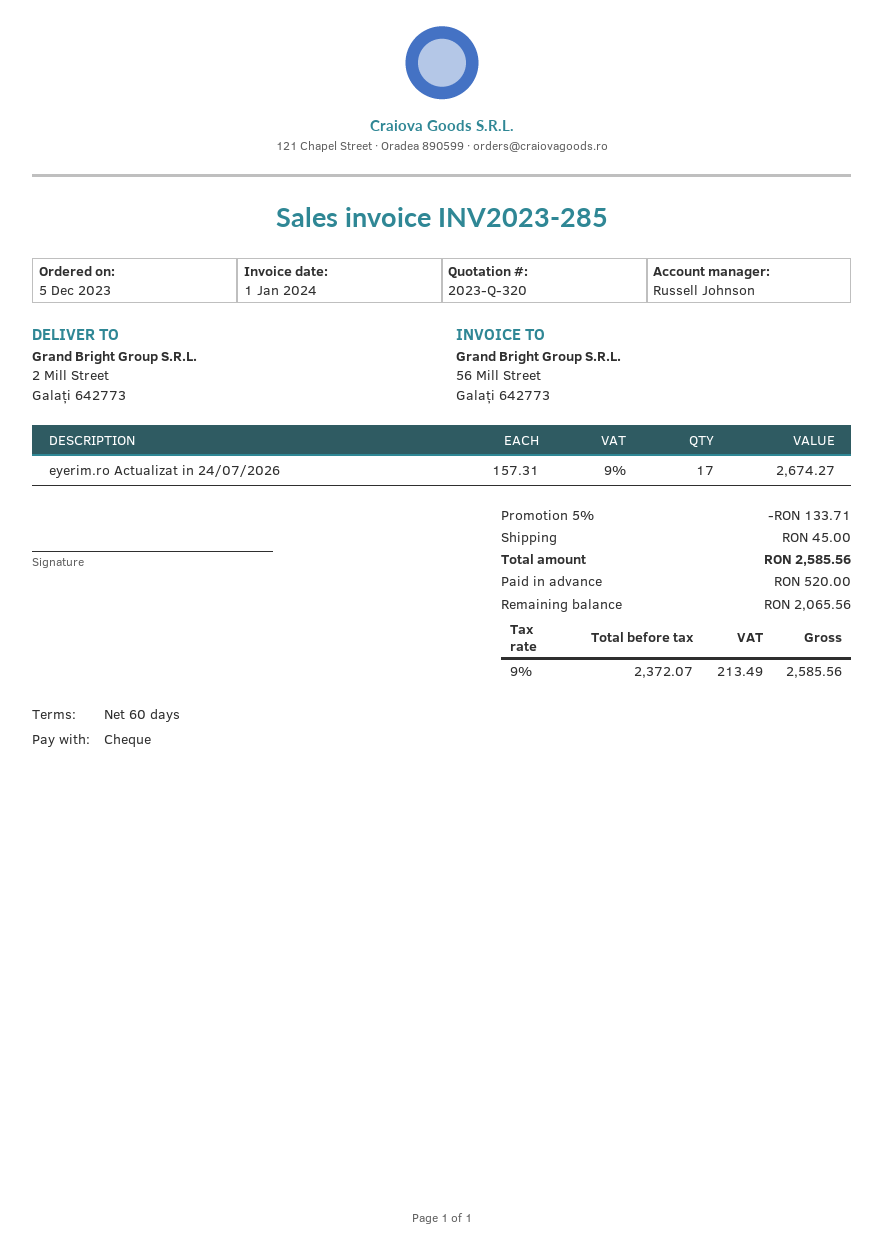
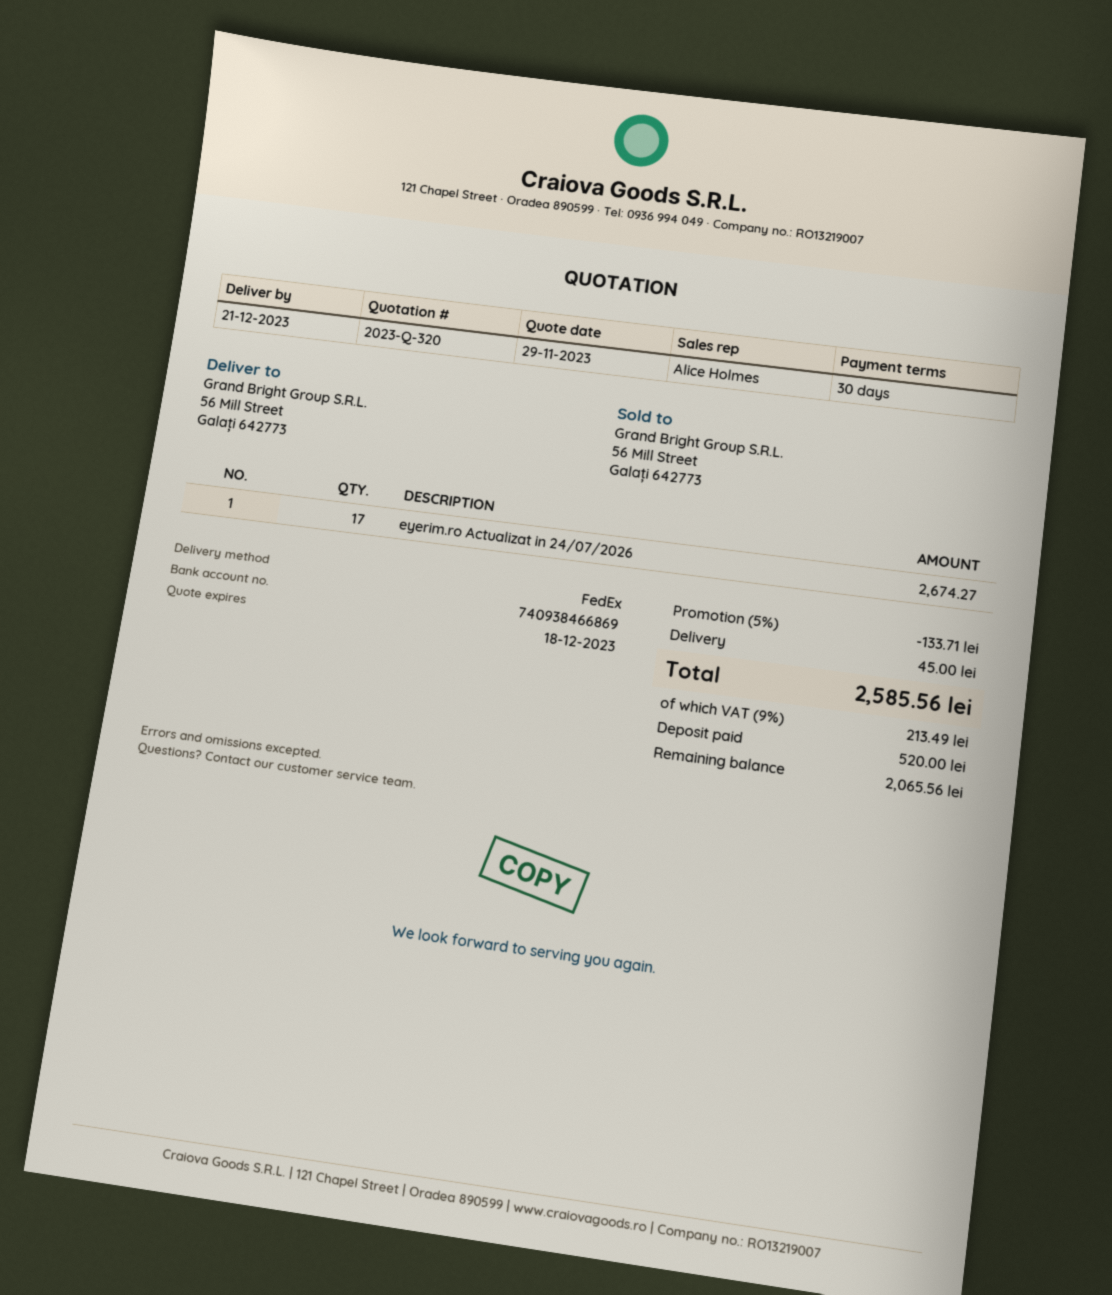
payment terms: 60 days -> 30 days
sales rep: Russell Johnson -> Alice Holmes
ship to: 2 Mill Street, Galați 642773 -> 56 Mill Street, Galați 642773

